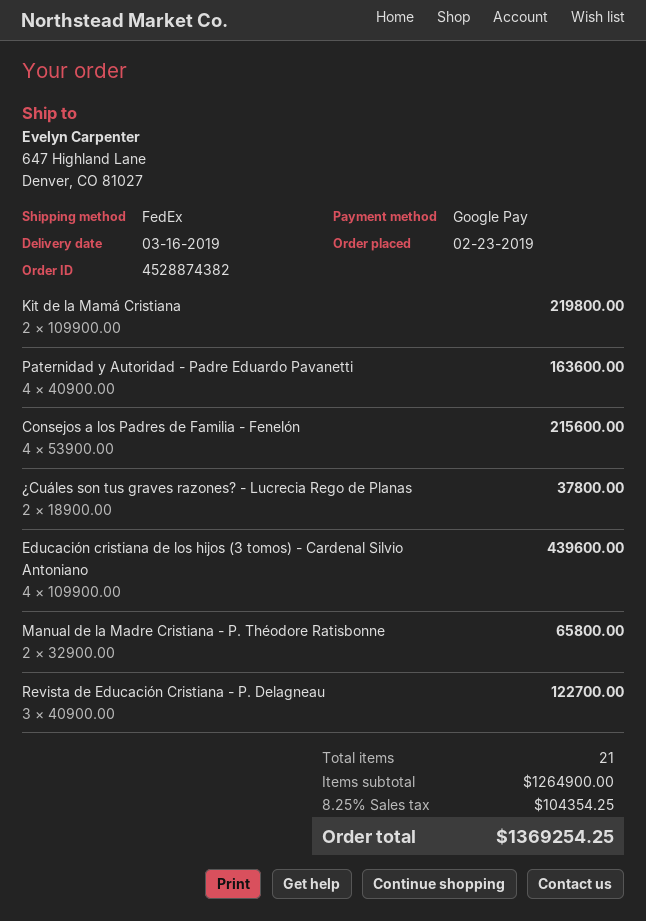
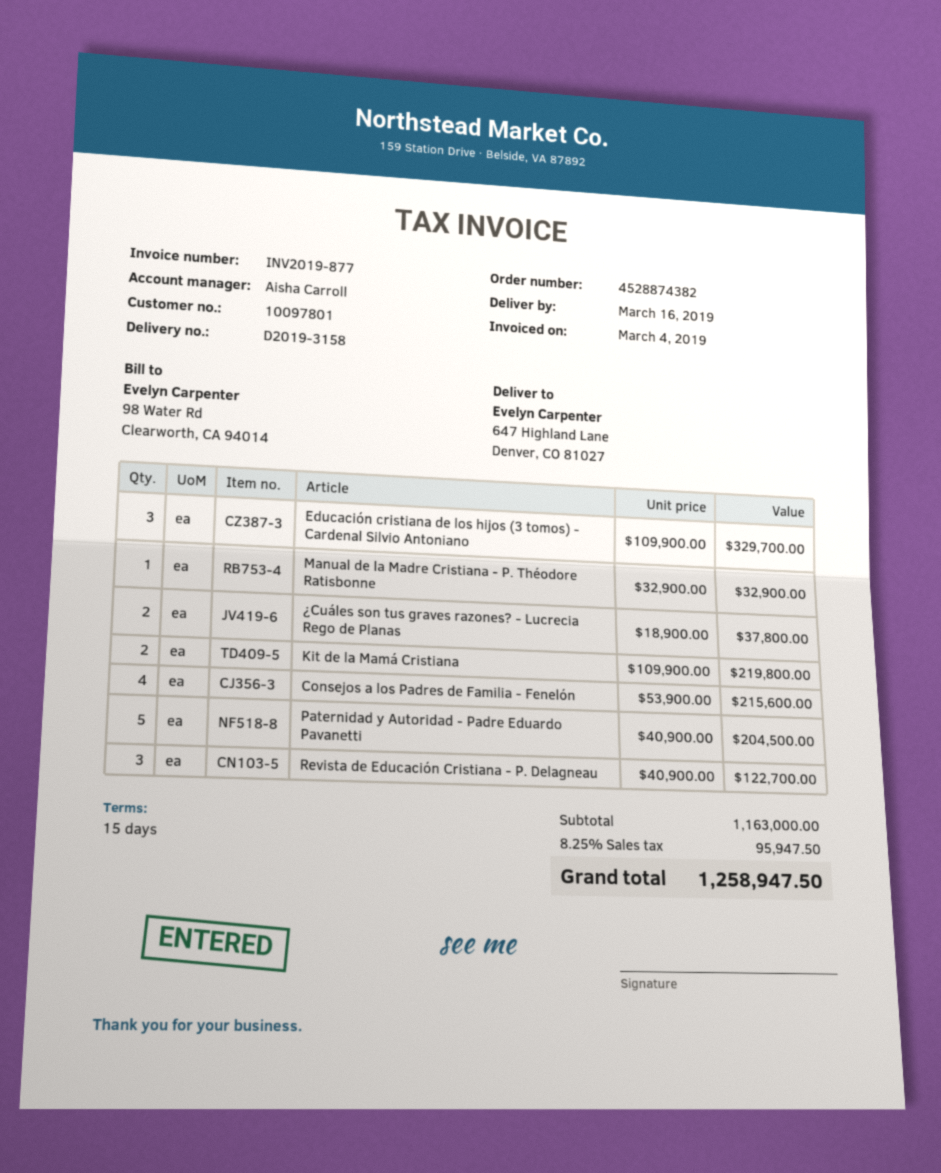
Paternidad y Autoridad - Padre Eduardo Pavanetti: 4 x 40900.00 = 163600.00 -> 5 x 40900.00 = 204500.00
Educación cristiana de los hijos (3 tomos) - Cardenal Silvio Antoniano: 4 x 109900.00 = 439600.00 -> 3 x 109900.00 = 329700.00
Manual de la Madre Cristiana - P. Théodore Ratisbonne: 2 x 32900.00 = 65800.00 -> 1 x 32900.00 = 32900.00
subtotal: 1264900.00 -> 1163000.00
tax: 8.25% = 104354.25 -> 8.25% = 95947.50
total: 1369254.25 -> 1258947.50

